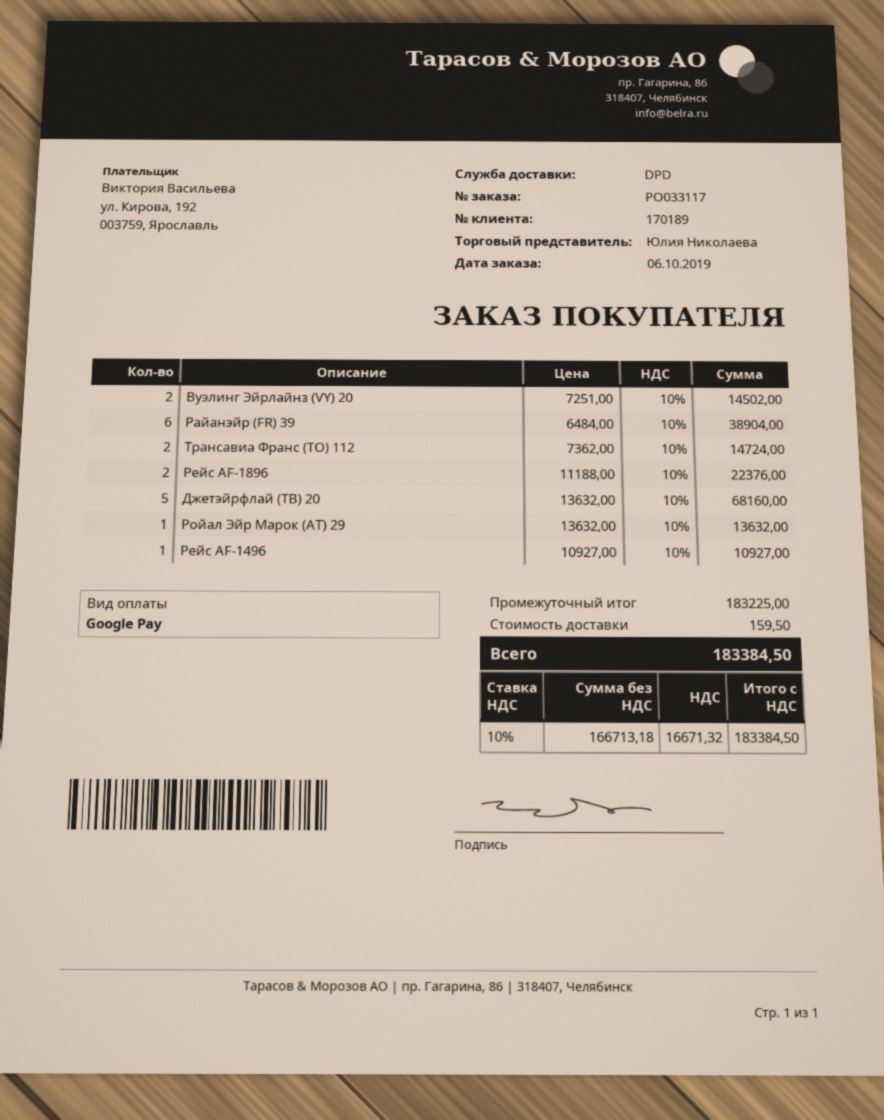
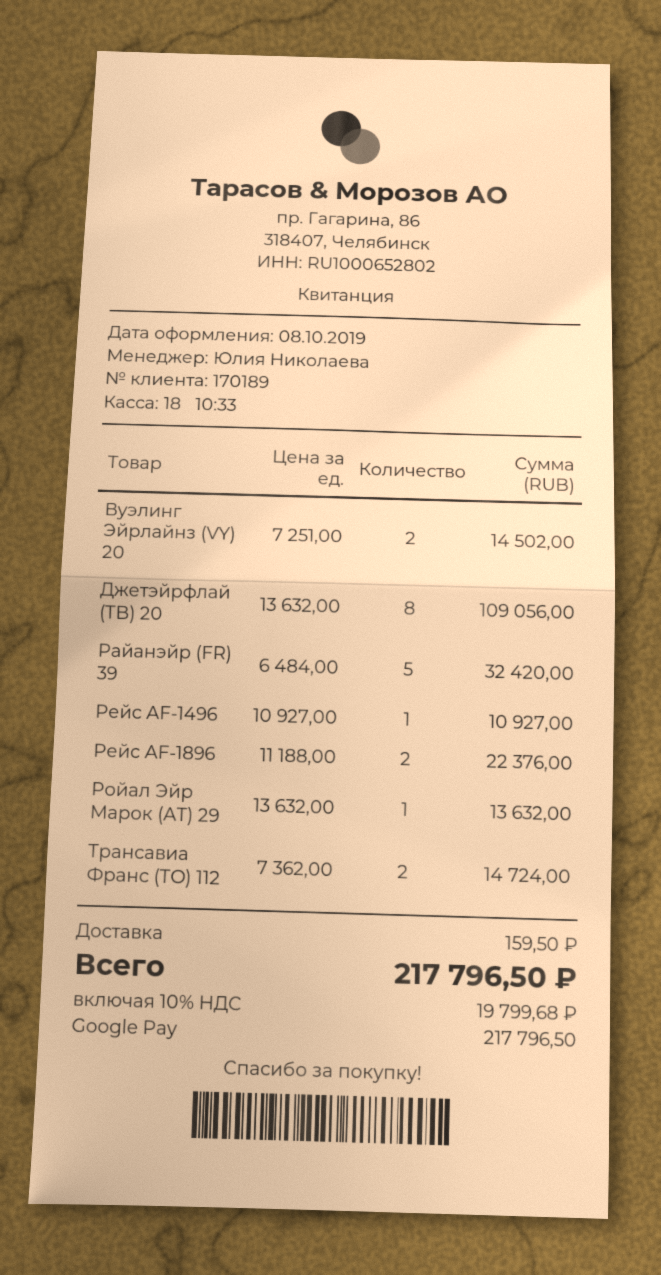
order date: 2019-10-06 -> 2019-10-08
Райанэйр (FR) 39: 6 x 6484.00 = 38904.00 -> 5 x 6484.00 = 32420.00
Джетэйрфлай (TB) 20: 5 x 13632.00 = 68160.00 -> 8 x 13632.00 = 109056.00
tax: 10% = 16671.32 -> 10% = 19799.68
total: 183384.50 -> 217796.50

